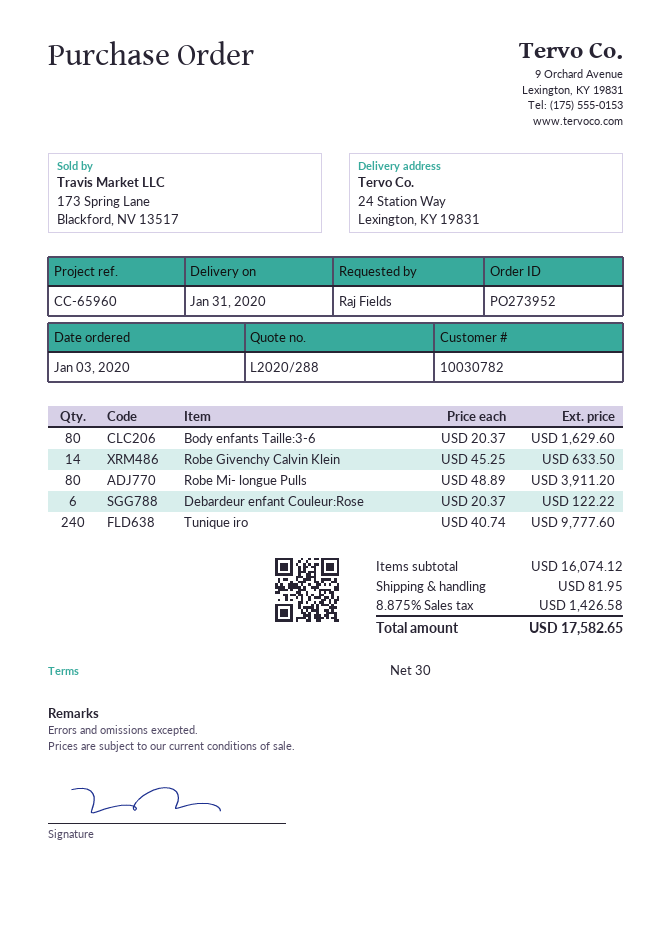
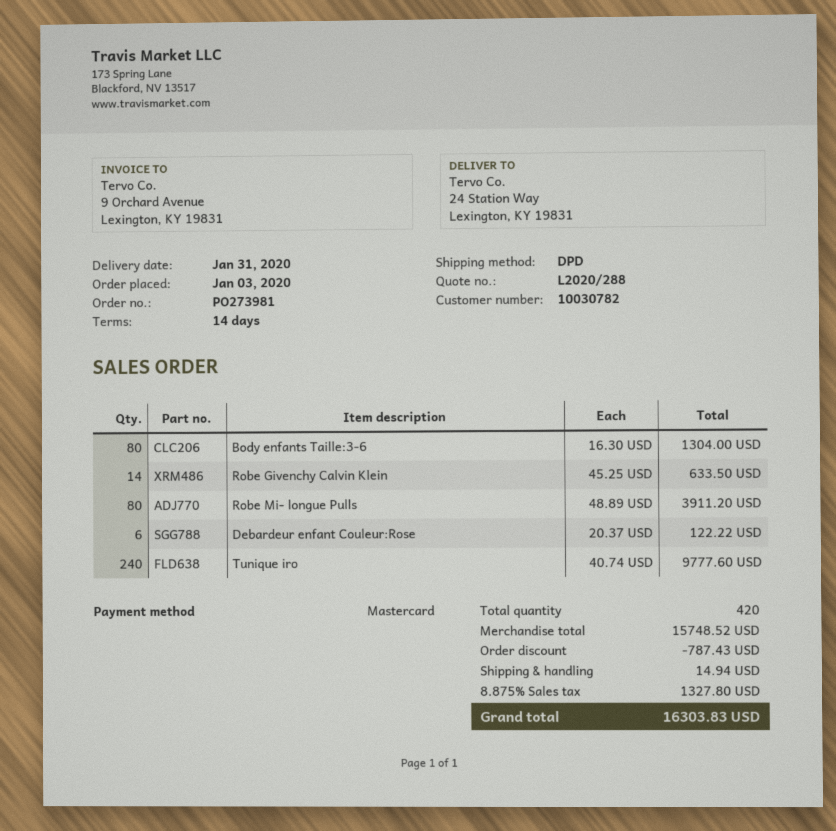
order number: PO273952 -> PO273981
payment terms: 30 days -> 14 days
Body enfants Taille:3-6: 80 x 20.37 = 1629.60 -> 80 x 16.30 = 1304.00
subtotal: 16074.12 -> 15748.52
discount: none -> 787.43
shipping: 81.95 -> 14.94
tax: 8.875% = 1426.58 -> 8.875% = 1327.80
total: 17582.65 -> 16303.83

